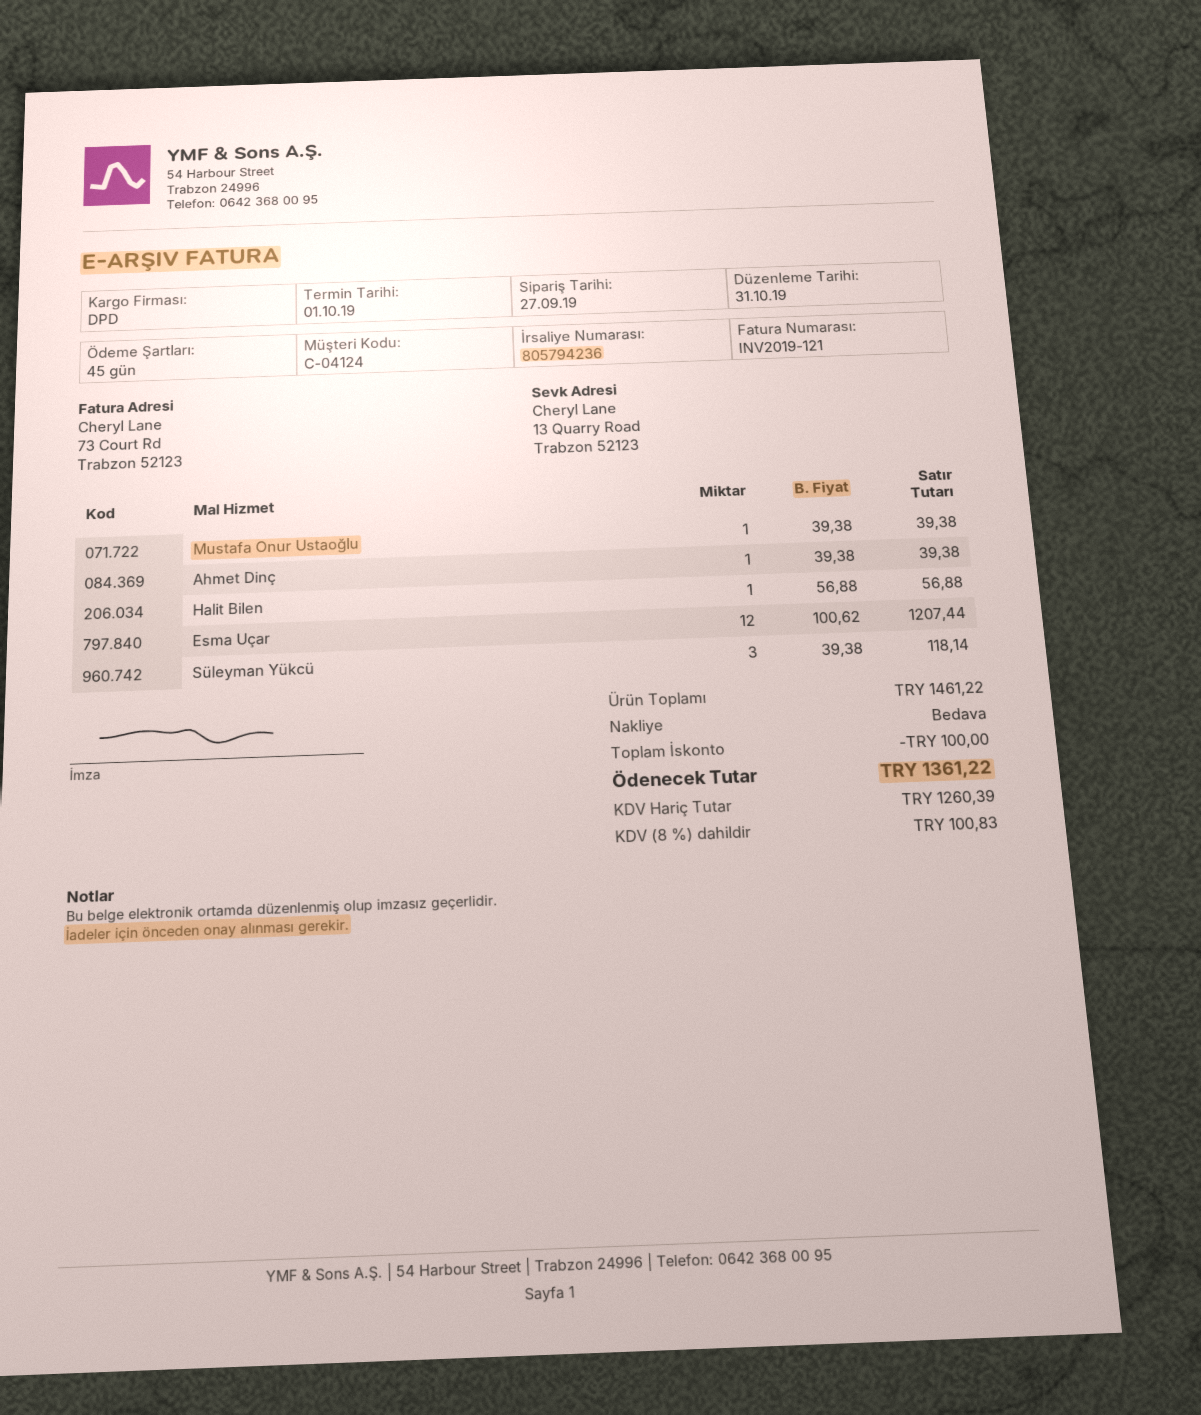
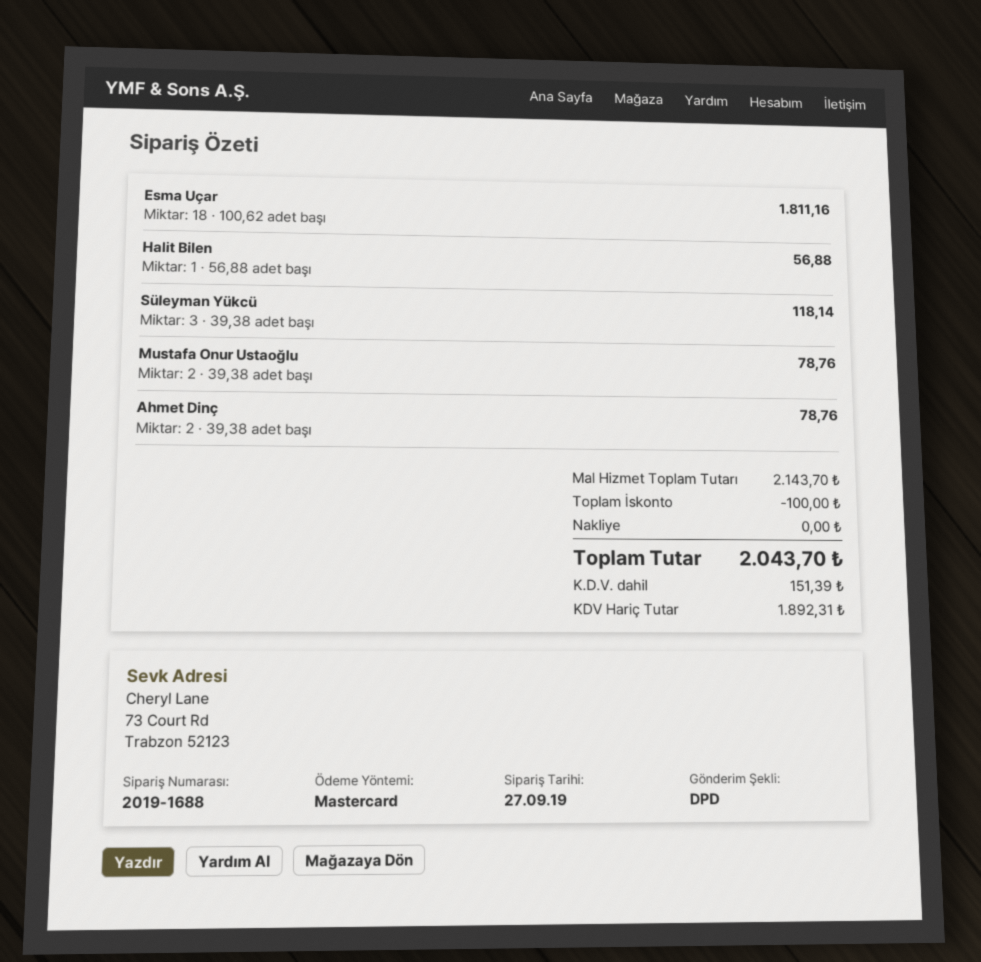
ship to: 13 Quarry Road, Trabzon 52123 -> 73 Court Rd, Trabzon 52123
Mustafa Onur Ustaoğlu: 1 x 39.38 = 39.38 -> 2 x 39.38 = 78.76
Ahmet Dinç: 1 x 39.38 = 39.38 -> 2 x 39.38 = 78.76
Esma Uçar: 12 x 100.62 = 1207.44 -> 18 x 100.62 = 1811.16
subtotal: 1461.22 -> 2143.70
net: 1260.39 -> 1892.31
tax: 100.83 -> 151.39
total: 1361.22 -> 2043.70

